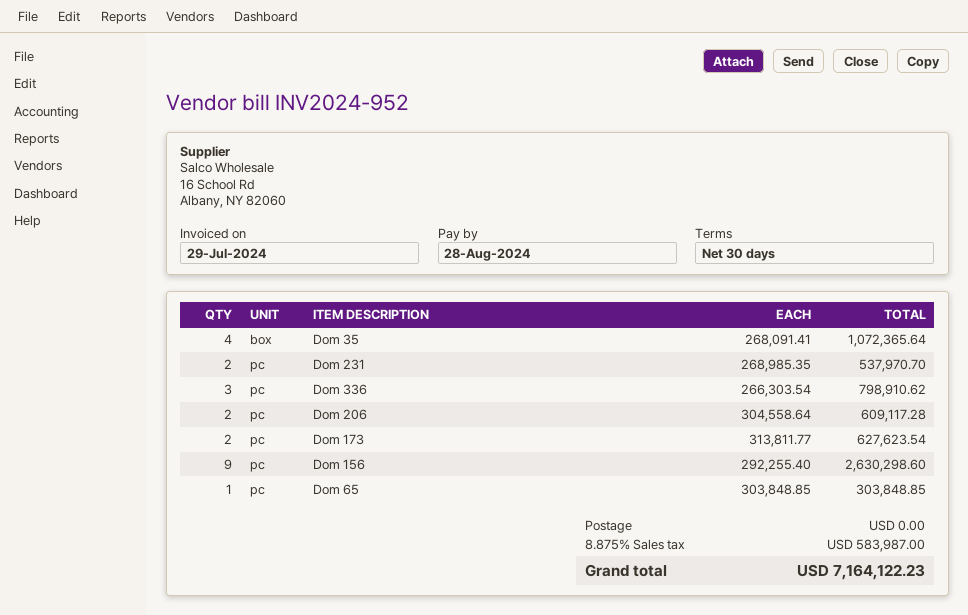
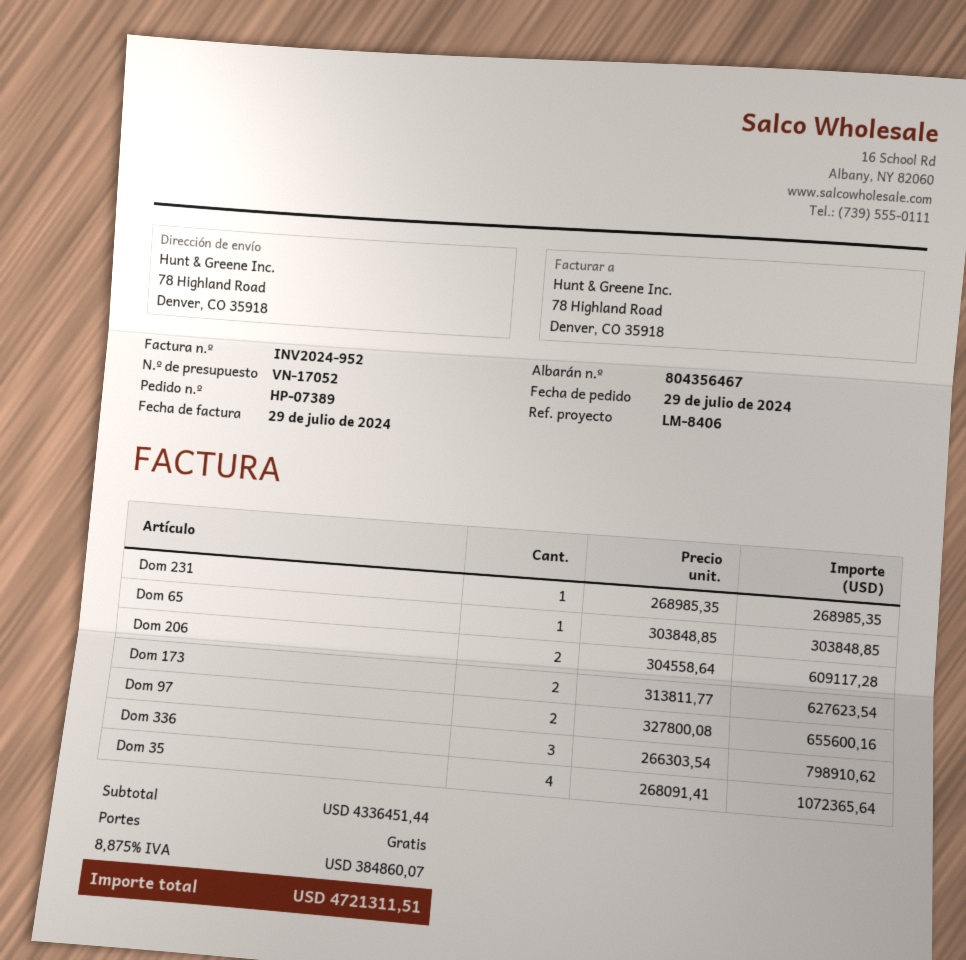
Dom 231: 2 x 268985.35 = 537970.70 -> 1 x 268985.35 = 268985.35
Dom 156: 9 x 292255.40 = 2630298.60 -> none
Dom 97: none -> 2 x 327800.08 = 655600.16
tax: 8.875% = 583987.00 -> 8.875% = 384860.07
total: 7164122.23 -> 4721311.51

